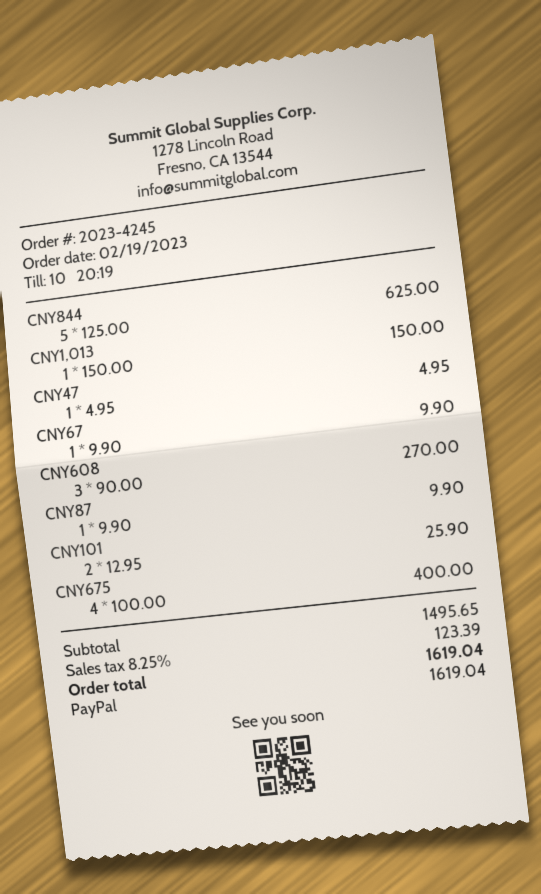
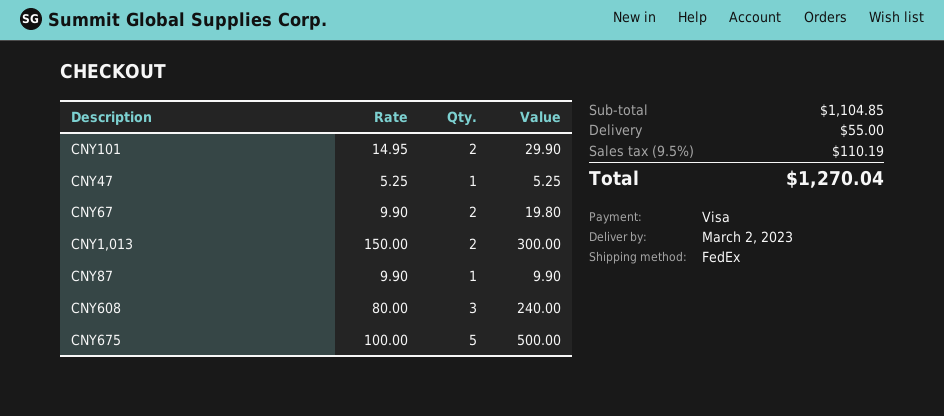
payment method: PayPal -> Visa
CNY844: 5 x 125.00 = 625.00 -> none
CNY1,013: 1 x 150.00 = 150.00 -> 2 x 150.00 = 300.00
CNY47: 1 x 4.95 = 4.95 -> 1 x 5.25 = 5.25
CNY67: 1 x 9.90 = 9.90 -> 2 x 9.90 = 19.80
CNY608: 3 x 90.00 = 270.00 -> 3 x 80.00 = 240.00
CNY101: 2 x 12.95 = 25.90 -> 2 x 14.95 = 29.90
CNY675: 4 x 100.00 = 400.00 -> 5 x 100.00 = 500.00
subtotal: 1495.65 -> 1104.85
shipping: none -> 55.00
tax: 8.25% = 123.39 -> 9.5% = 110.19
total: 1619.04 -> 1270.04

